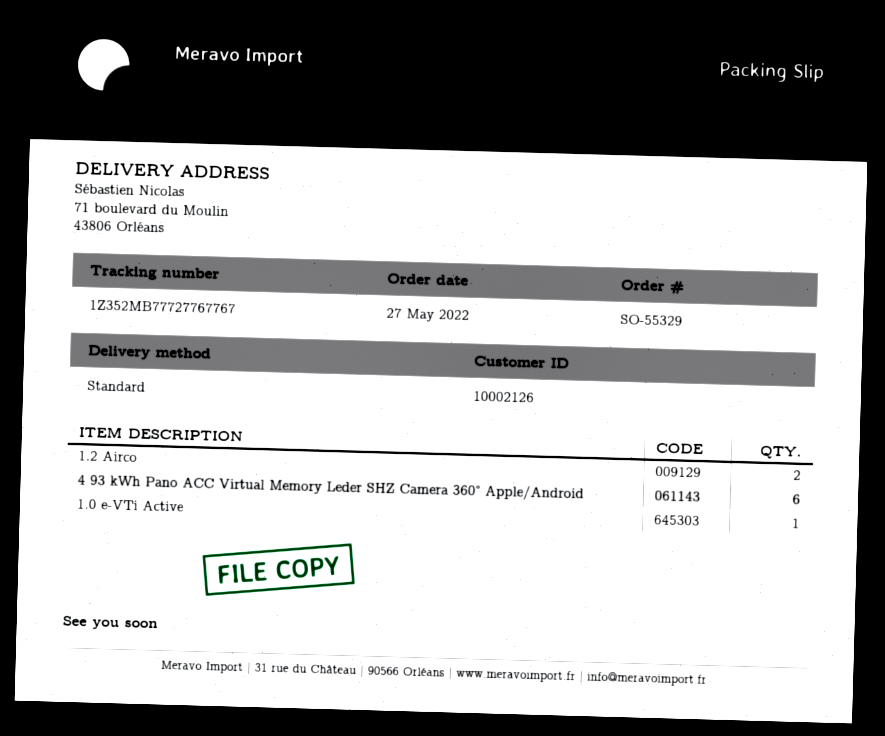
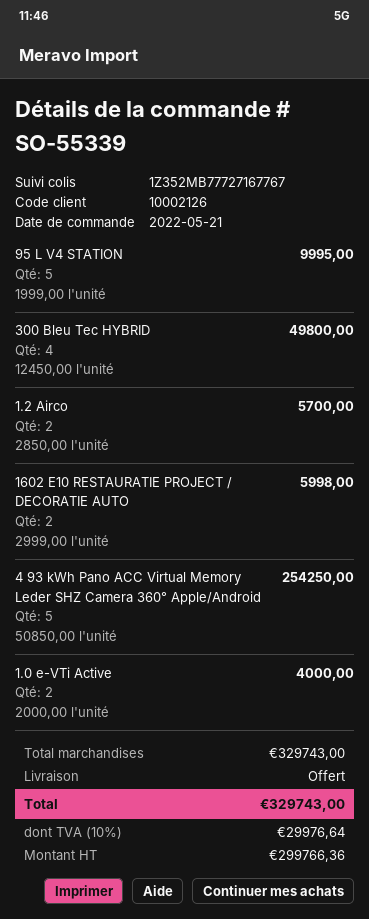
order number: SO-55329 -> SO-55339
order date: 2022-05-27 -> 2022-05-21
tracking number: 1Z352MB77727767767 -> 1Z352MB77727167767
4 93 kWh Pano ACC Virtual Memory Leder SHZ Camera 360° Apple/Android: 6 -> 5
1.0 e-VTi Active: 1 -> 2
95 L V4 STATION: none -> 5
300 Bleu Tec HYBRID: none -> 4
1602 E10 RESTAURATIE PROJECT / DECORATIE AUTO: none -> 2

